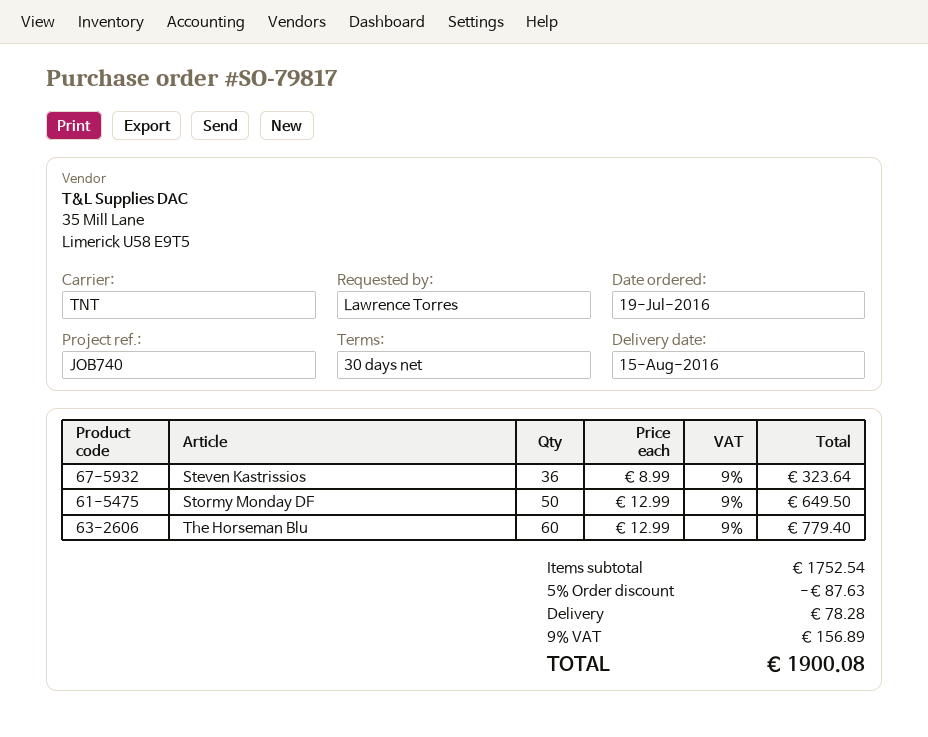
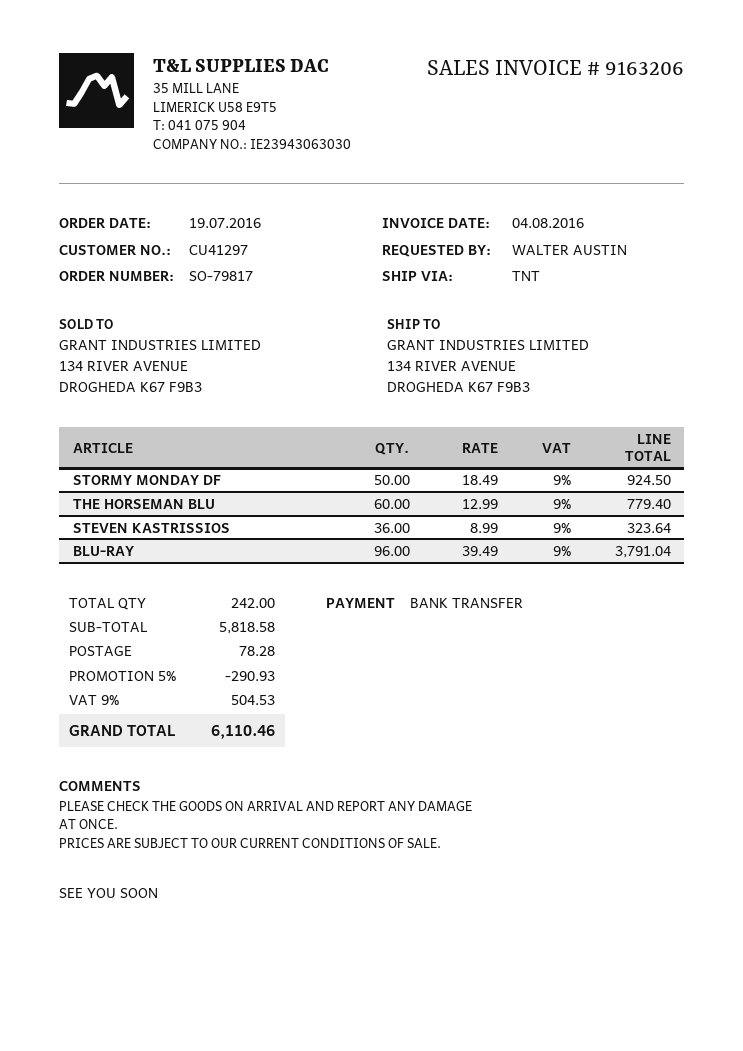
ordered by: Lawrence Torres -> WALTER AUSTIN
Stormy Monday DF: 50 x 12.99 = 649.50 -> 50 x 18.49 = 924.50
BLU-RAY: none -> 96 x 39.49 = 3791.04
subtotal: 1752.54 -> 5818.58
discount: 5% = 87.63 -> 5% = 290.93
tax: 9% = 156.89 -> 9% = 504.53
total: 1900.08 -> 6110.46

